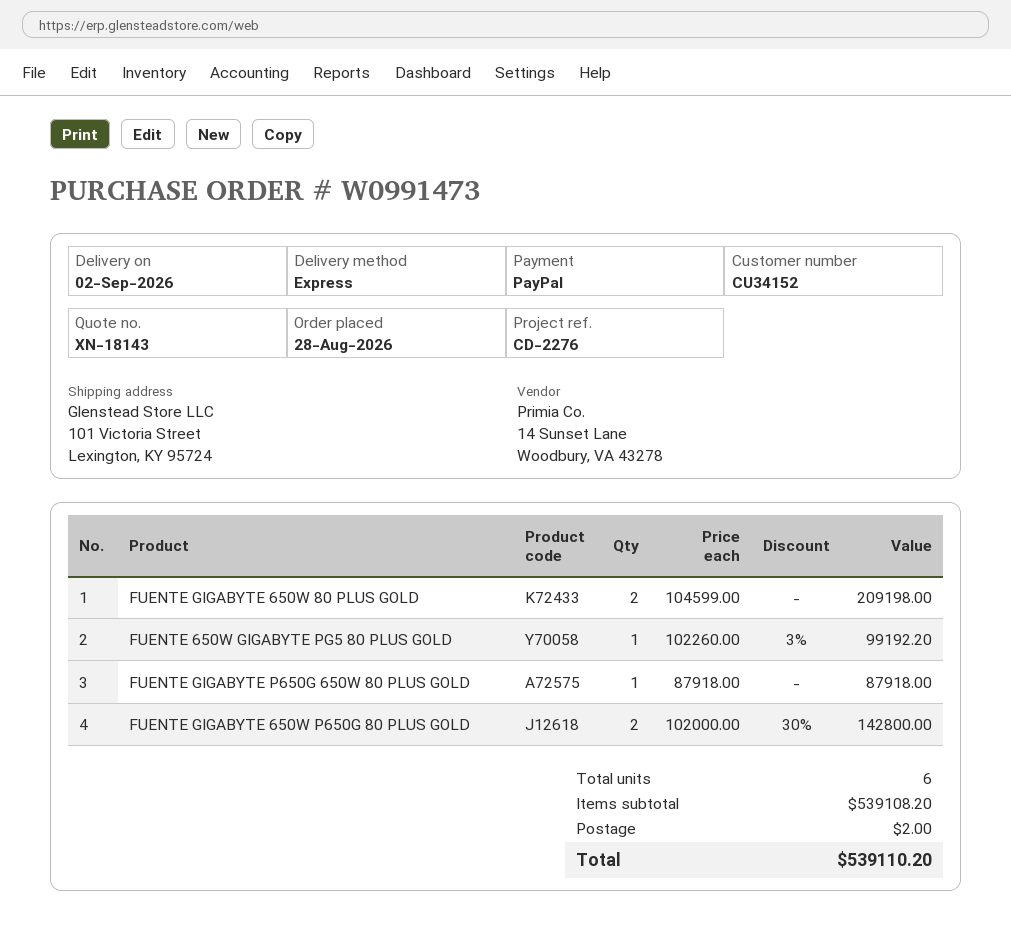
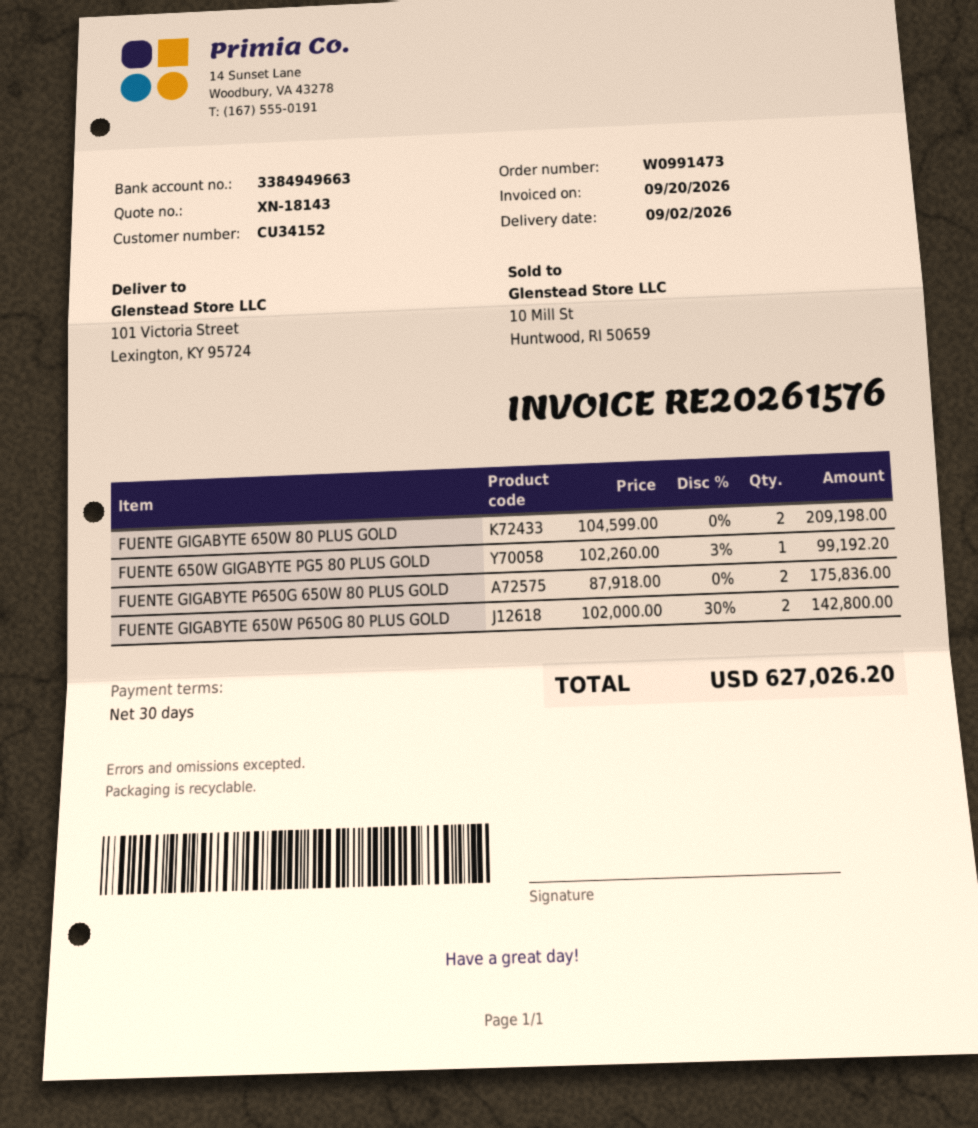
FUENTE GIGABYTE P650G 650W 80 PLUS GOLD: 1 x 87918.00 = 87918.00 -> 2 x 87918.00 = 175836.00
shipping: 2.00 -> none
total: 539110.20 -> 627026.20

